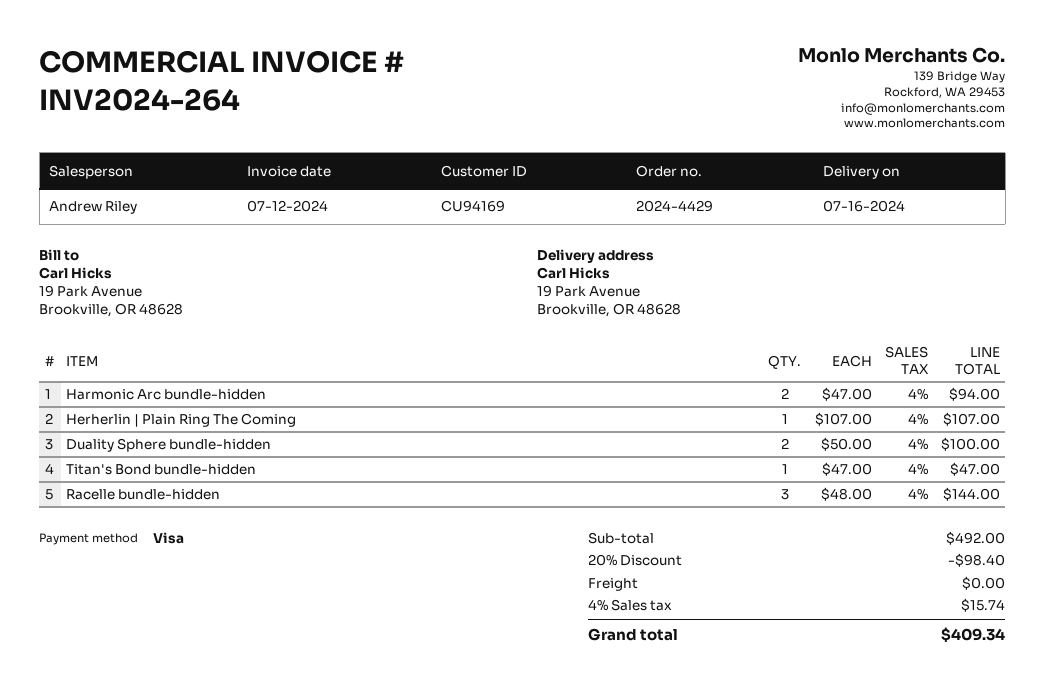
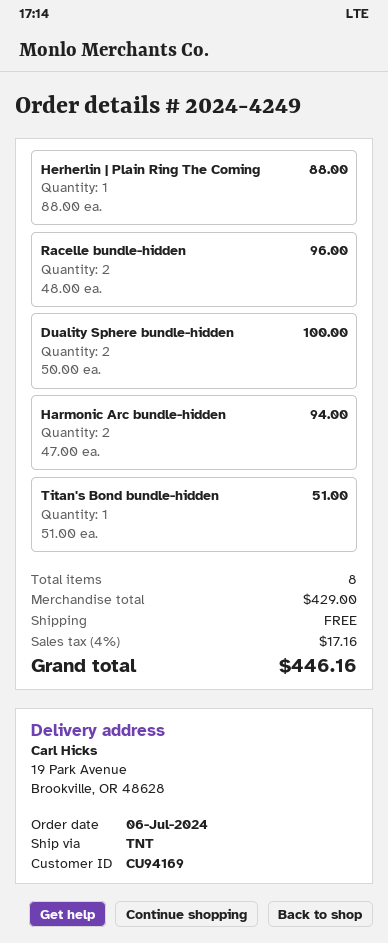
order number: 2024-4429 -> 2024-4249
Herherlin | Plain Ring The Coming: 1 x 107.00 = 107.00 -> 1 x 88.00 = 88.00
Titan's Bond bundle-hidden: 1 x 47.00 = 47.00 -> 1 x 51.00 = 51.00
Racelle bundle-hidden: 3 x 48.00 = 144.00 -> 2 x 48.00 = 96.00
subtotal: 492.00 -> 429.00
discount: 20% = 98.40 -> none
tax: 4% = 15.74 -> 4% = 17.16
total: 409.34 -> 446.16

